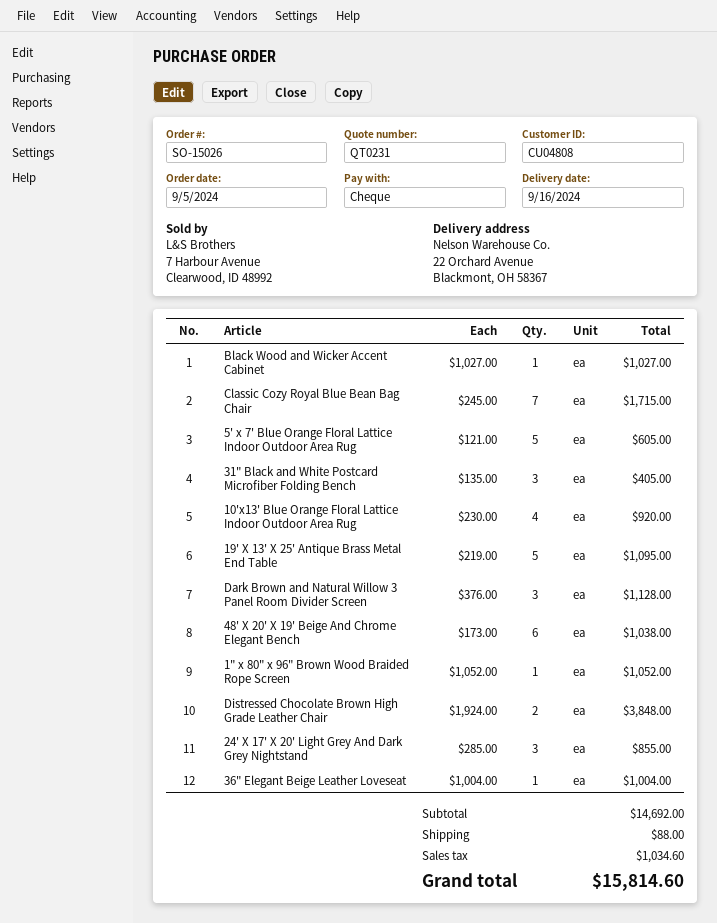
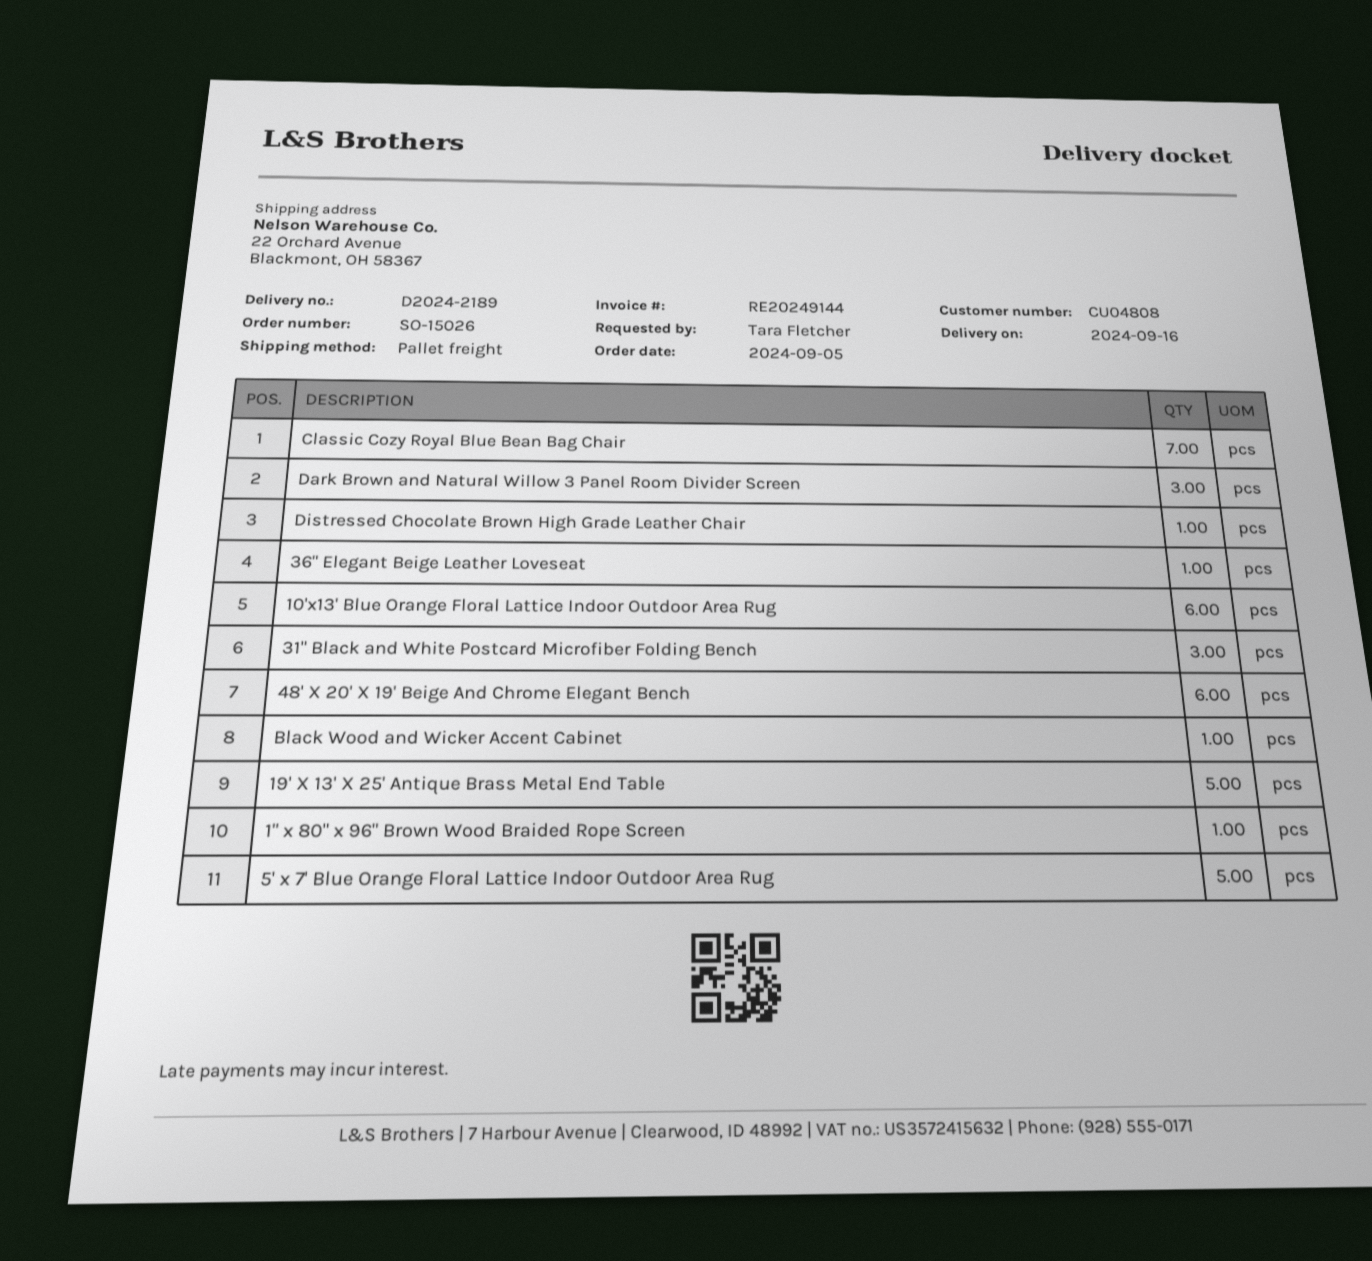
10'x13' Blue Orange Floral Lattice Indoor Outdoor Area Rug: 4 -> 6
Distressed Chocolate Brown High Grade Leather Chair: 2 -> 1
24' X 17' X 20' Light Grey And Dark Grey Nightstand: 3 -> none

